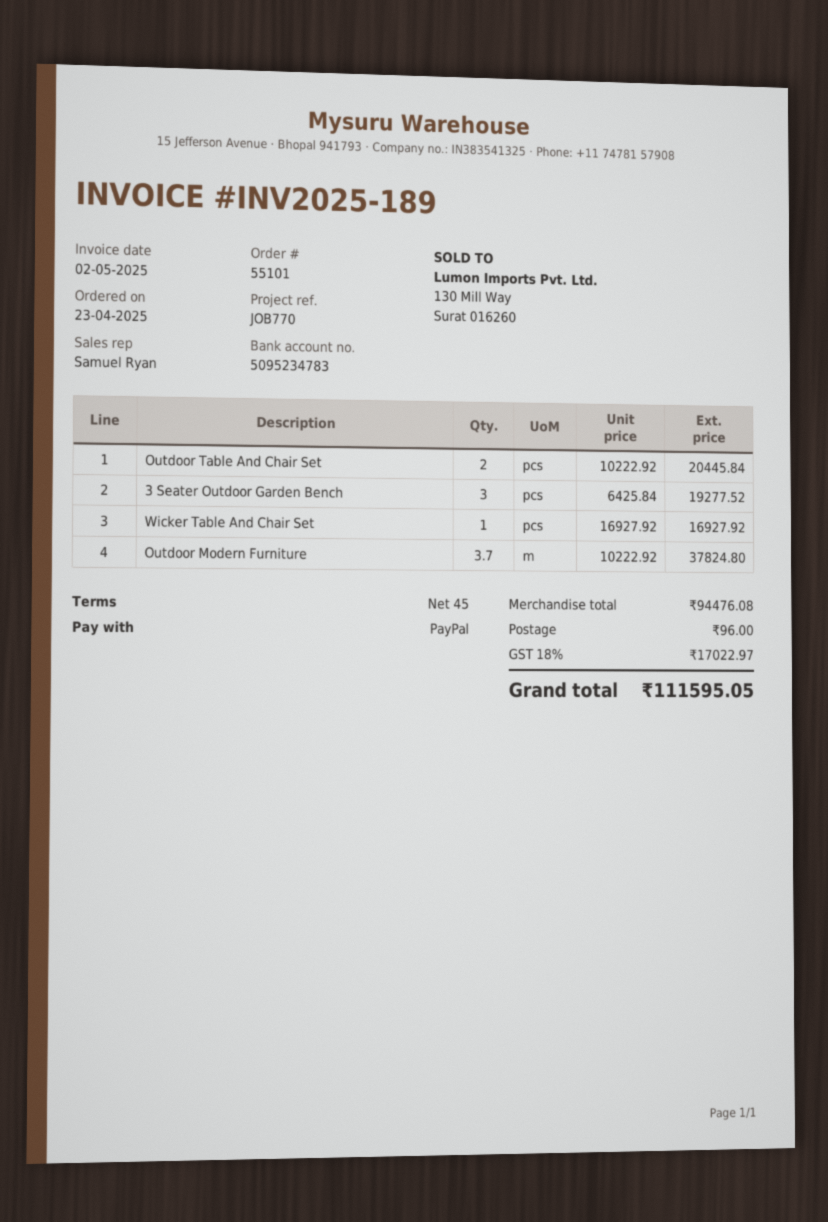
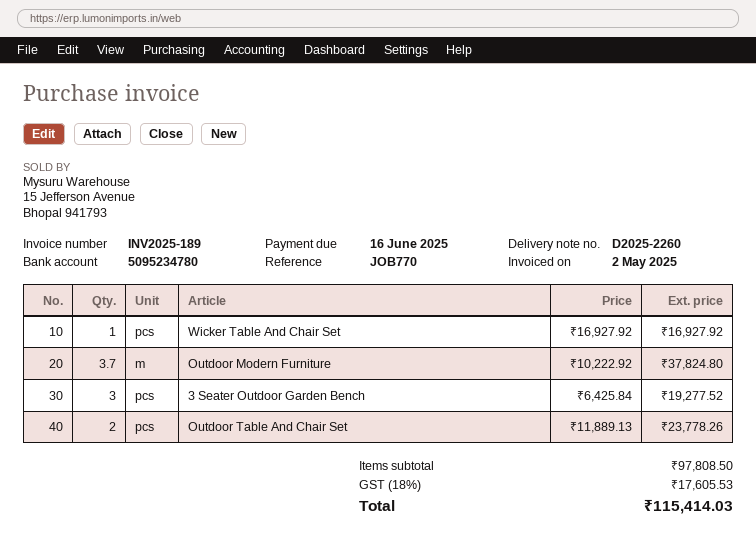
bank account: 5095234783 -> 5095234780
Outdoor Table And Chair Set: 2 x 10222.92 = 20445.84 -> 2 x 11889.13 = 23778.26
subtotal: 94476.08 -> 97808.50
shipping: 96.00 -> none
tax: 18% = 17022.97 -> 18% = 17605.53
total: 111595.05 -> 115414.03

